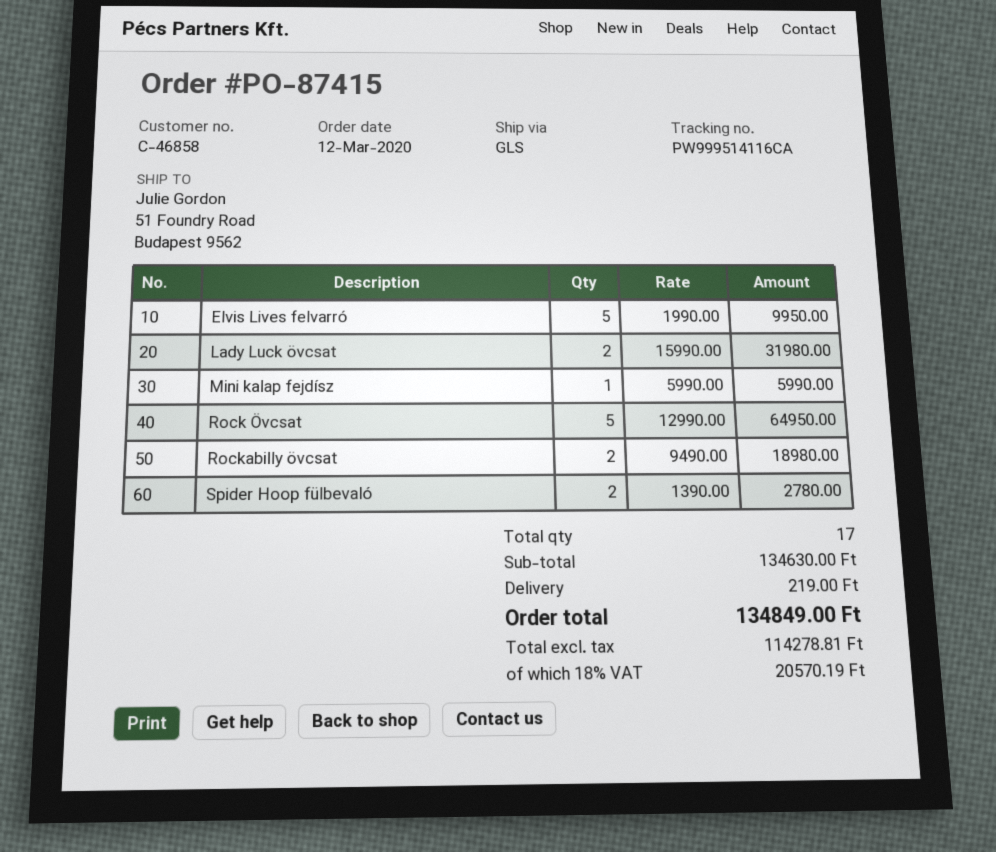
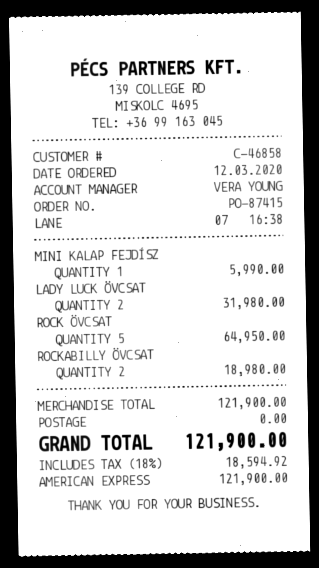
Elvis Lives felvarró: 5 for 9950.00 -> none
Spider Hoop fülbevaló: 2 for 2780.00 -> none
subtotal: 134630.00 -> 121900.00
shipping: 219.00 -> 0.00
tax: 18% = 20570.19 -> 18% = 18594.92
total: 134849.00 -> 121900.00

